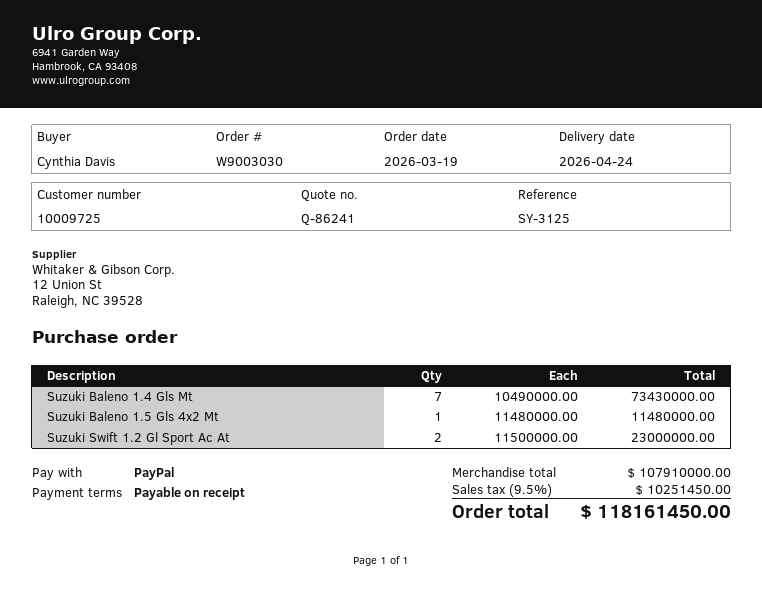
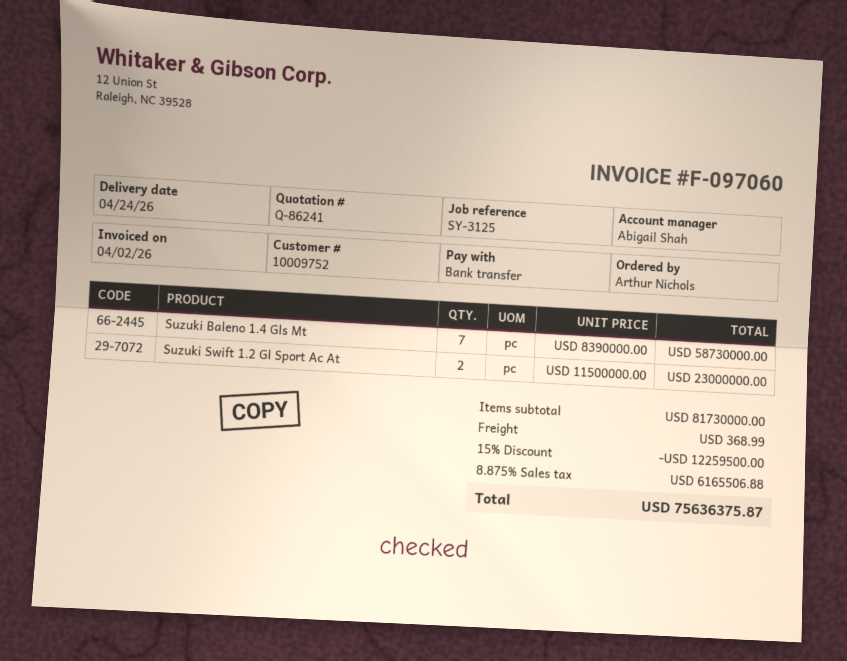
customer number: 10009725 -> 10009752
ordered by: Cynthia Davis -> Arthur Nichols
payment method: PayPal -> bank transfer
Suzuki Baleno 1.4 Gls Mt: 7 x 10490000.00 = 73430000.00 -> 7 x 8390000.00 = 58730000.00
Suzuki Baleno 1.5 Gls 4x2 Mt: 1 x 11480000.00 = 11480000.00 -> none
subtotal: 107910000.00 -> 81730000.00
discount: none -> 15% = 12259500.00
shipping: none -> 368.99
tax: 9.5% = 10251450.00 -> 8.875% = 6165506.88
total: 118161450.00 -> 75636375.87

